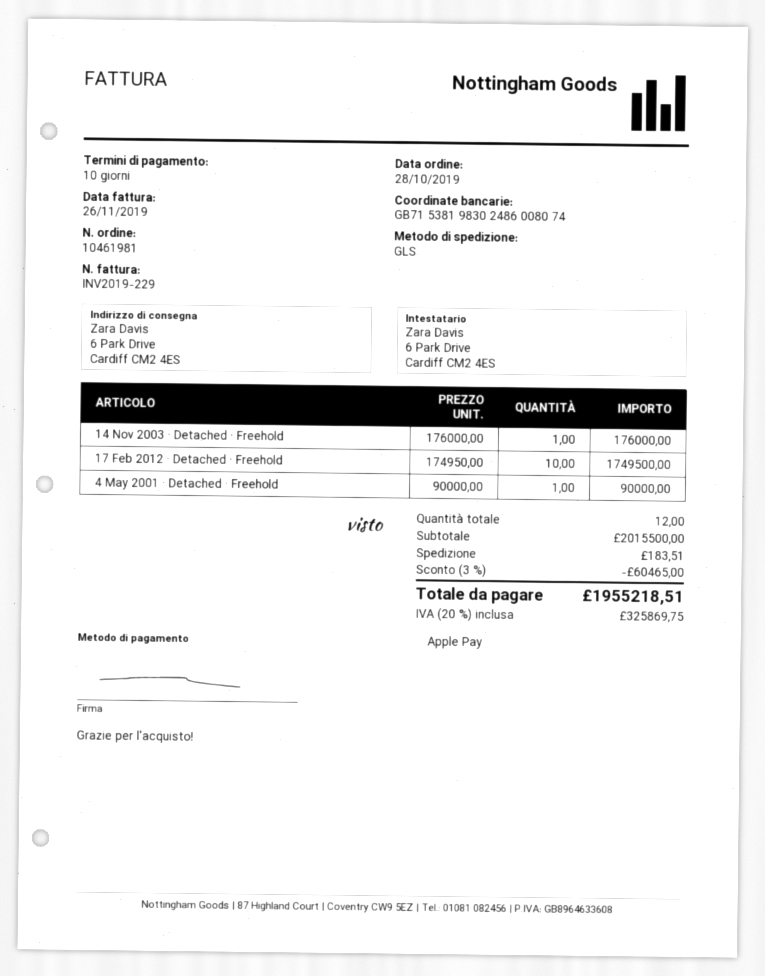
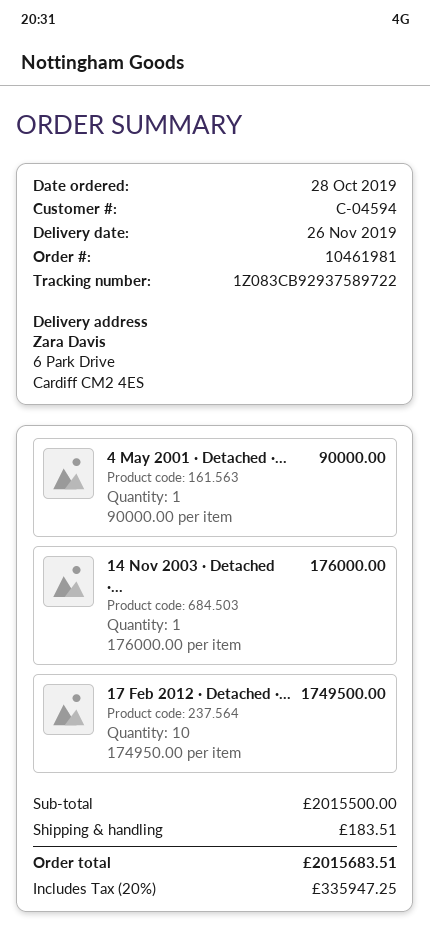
discount: 3% = 60465.00 -> none
tax: 20% = 325869.75 -> 20% = 335947.25
total: 1955218.51 -> 2015683.51

